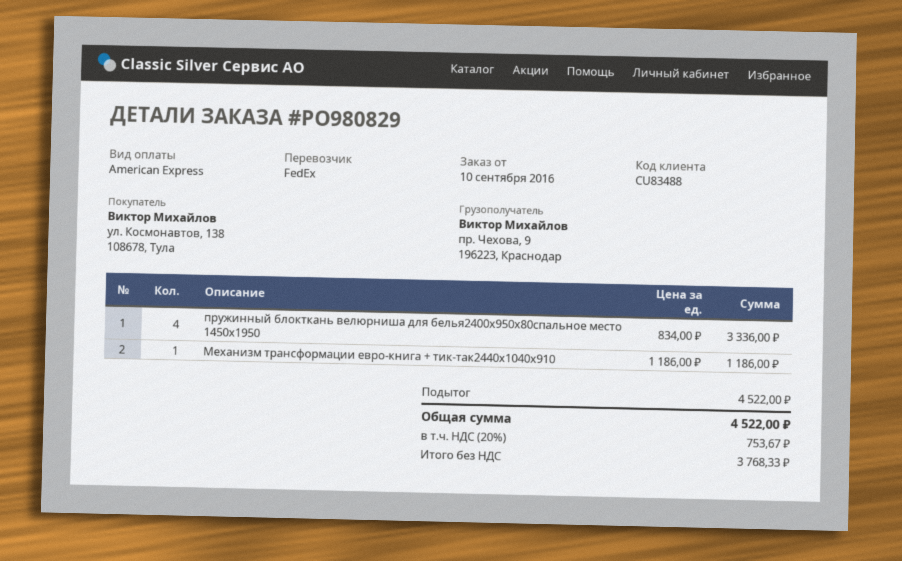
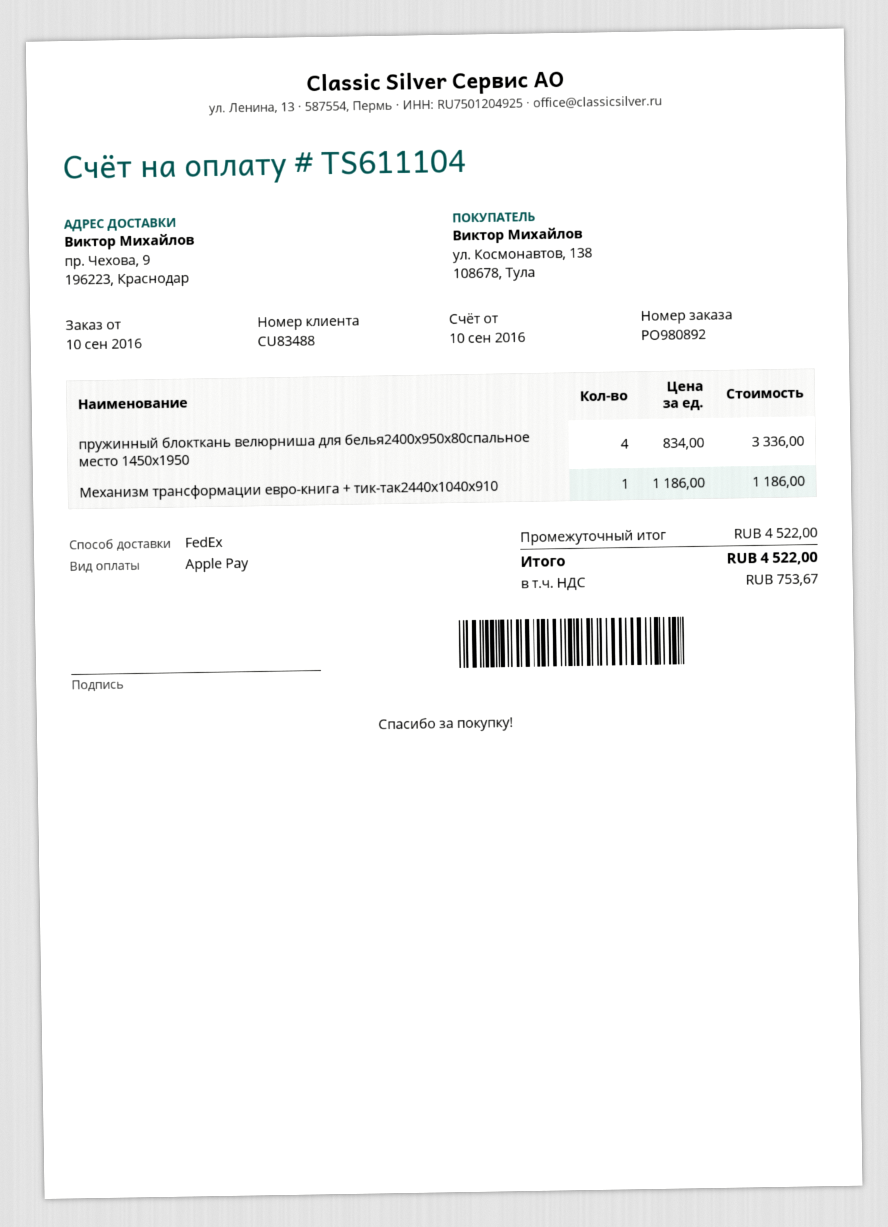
order number: PO980829 -> PO980892
payment method: American Express -> Apple Pay

